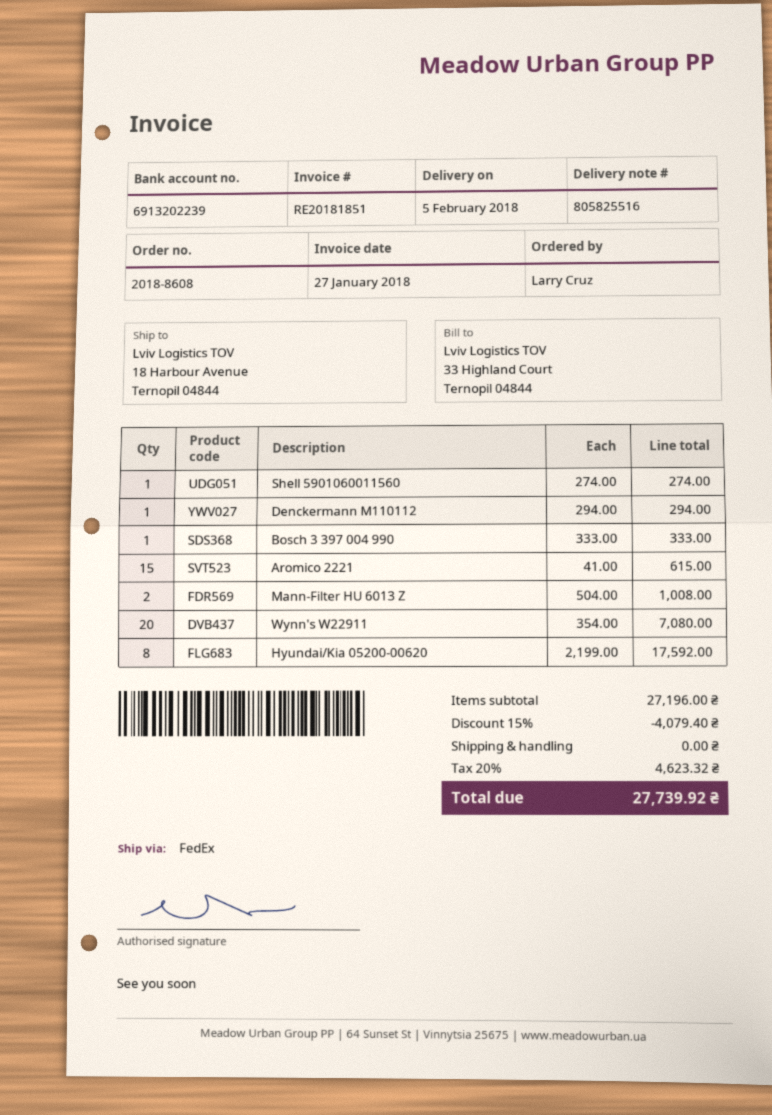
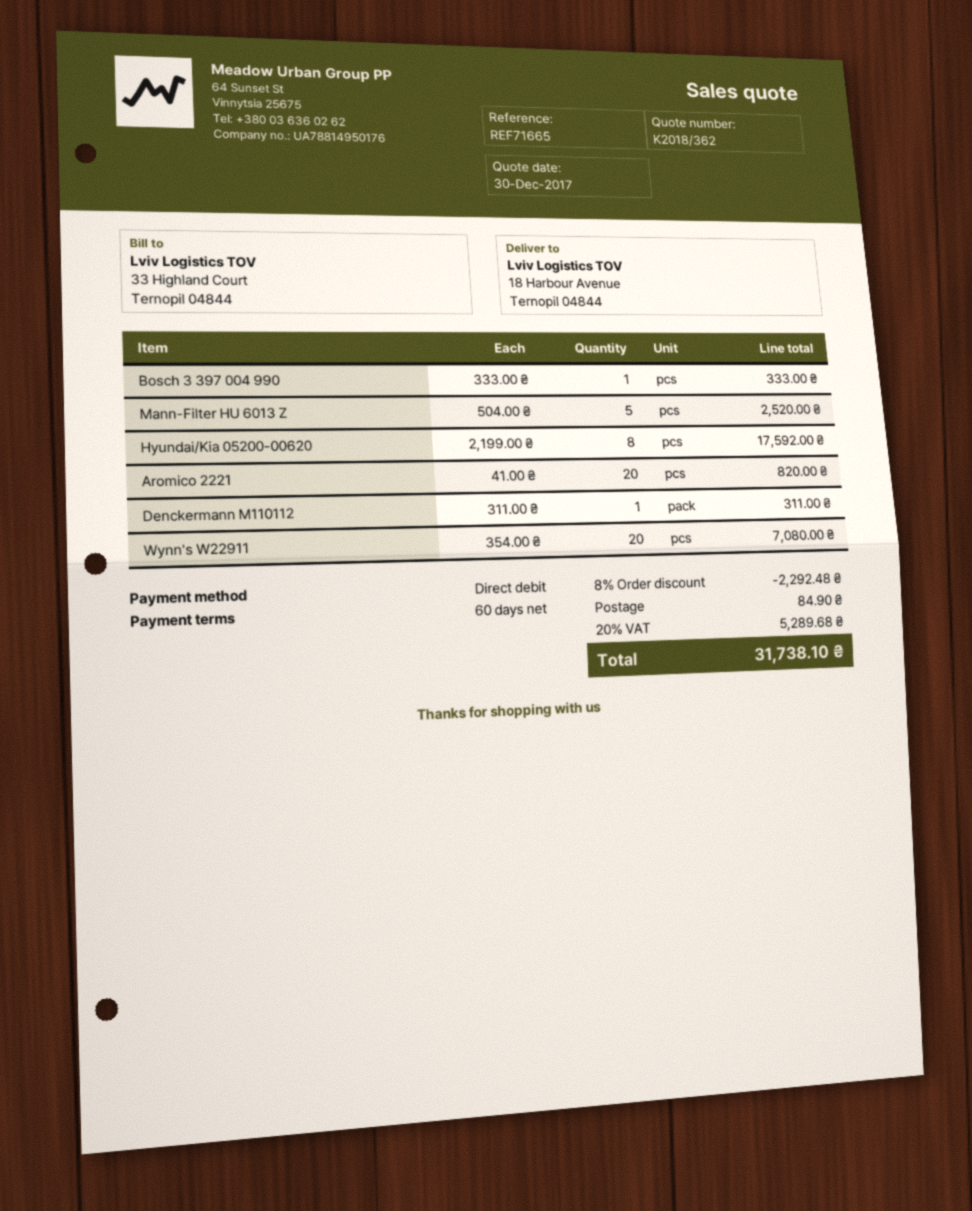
Shell 5901060011560: 1 x 274.00 = 274.00 -> none
Denckermann M110112: 1 x 294.00 = 294.00 -> 1 x 311.00 = 311.00
Aromico 2221: 15 x 41.00 = 615.00 -> 20 x 41.00 = 820.00
Mann-Filter HU 6013 Z: 2 x 504.00 = 1008.00 -> 5 x 504.00 = 2520.00
discount: 15% = 4079.40 -> 8% = 2292.48
shipping: 0.00 -> 84.90
tax: 20% = 4623.32 -> 20% = 5289.68
total: 27739.92 -> 31738.10

